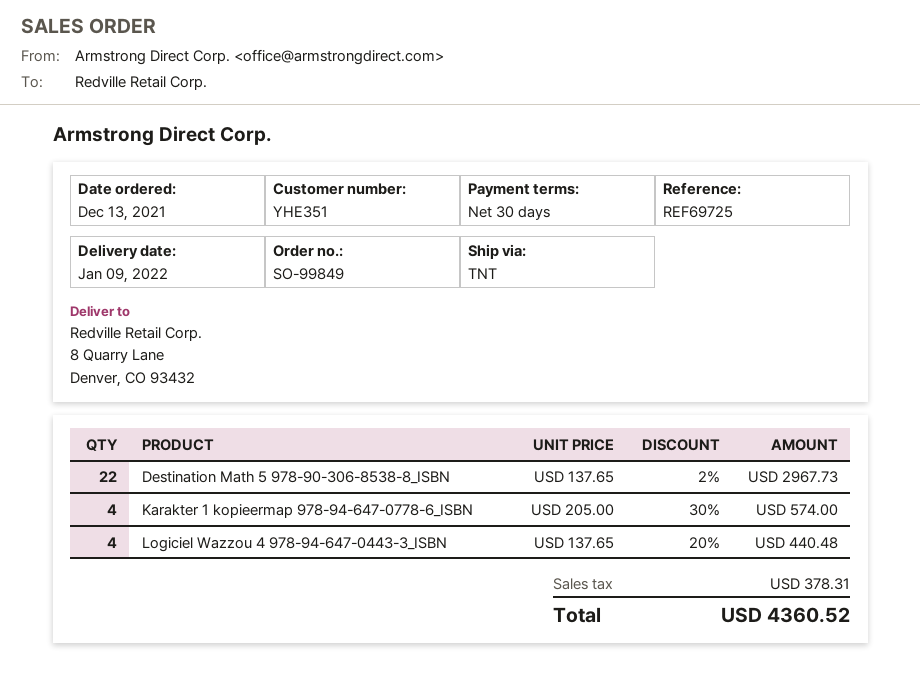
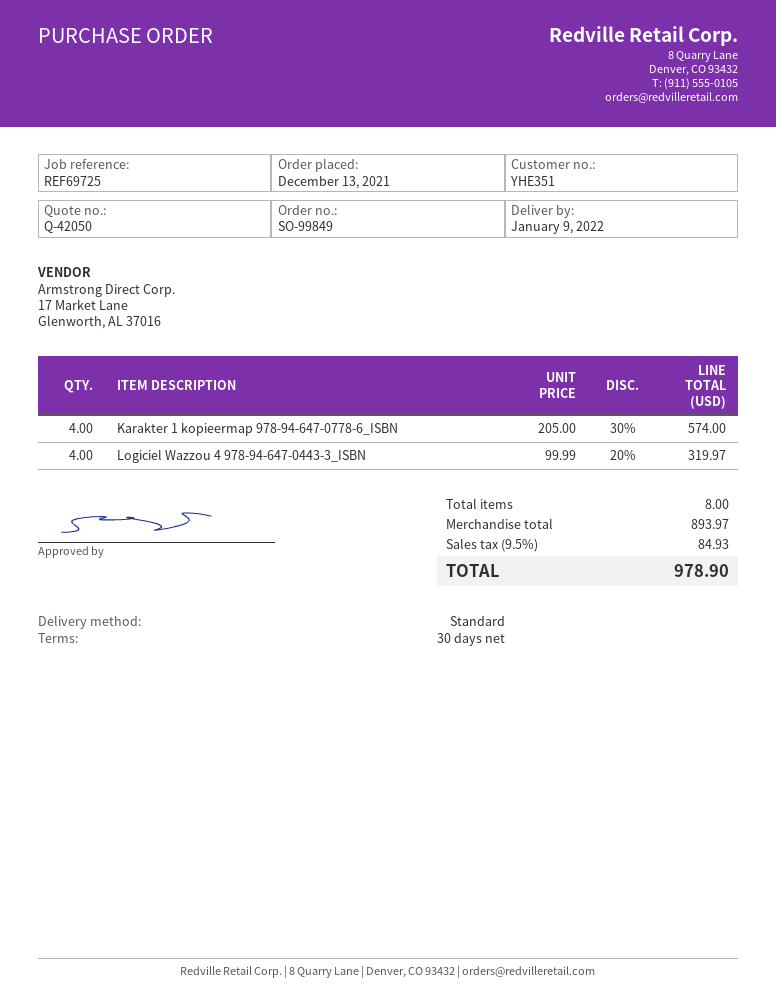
shipping method: TNT -> standard
Destination Math 5 978-90-306-8538-8_ISBN: 22 x 137.65 - 2% = 2967.73 -> none
Logiciel Wazzou 4 978-94-647-0443-3_ISBN: 4 x 137.65 - 20% = 440.48 -> 4 x 99.99 - 20% = 319.97
tax: 378.31 -> 84.93
total: 4360.52 -> 978.90

